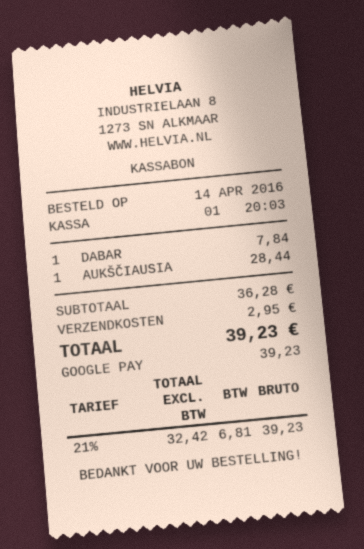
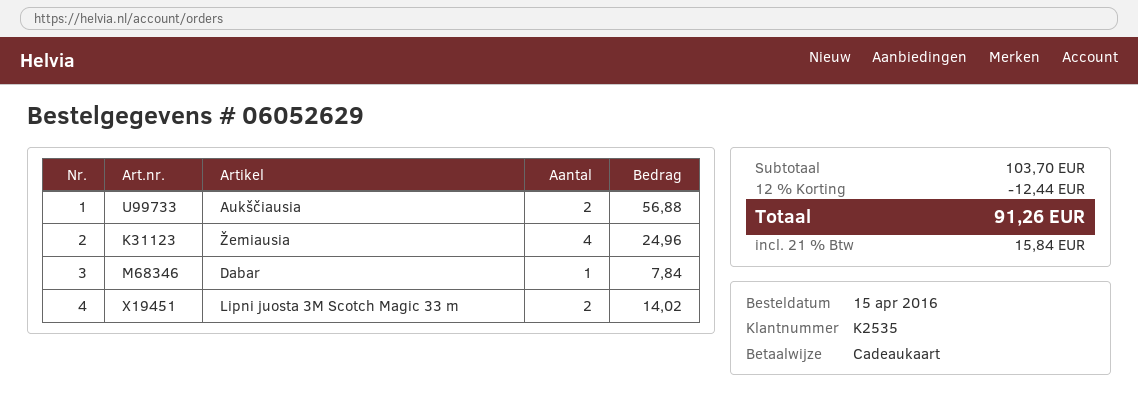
order date: 2016-04-14 -> 2016-04-15
payment method: Google Pay -> gift card
AUKŠČIAUSIA: 1 for 28.44 -> 2 for 56.88
Žemiausia: none -> 4 for 24.96
Lipni juosta 3M Scotch Magic 33 m: none -> 2 for 14.02
subtotal: 36.28 -> 103.70
discount: none -> 12% = 12.44
shipping: 2.95 -> none
tax: 21% = 6.81 -> 21% = 15.84
total: 39.23 -> 91.26

